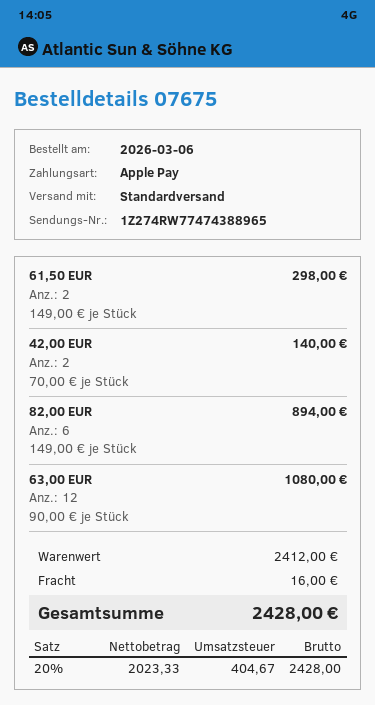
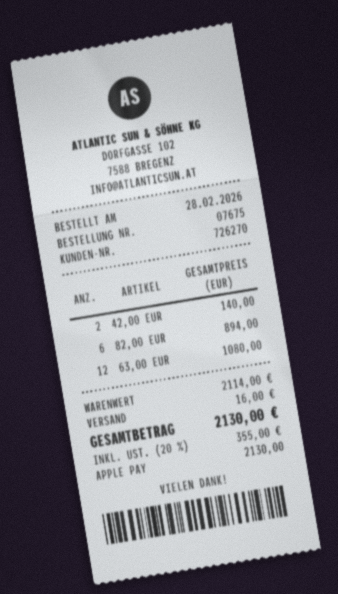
order date: 2026-03-06 -> 2026-02-28
61,50 EUR: 2 for 298.00 -> none
subtotal: 2412.00 -> 2114.00
tax: 20% = 404.67 -> 20% = 355.00
total: 2428.00 -> 2130.00

